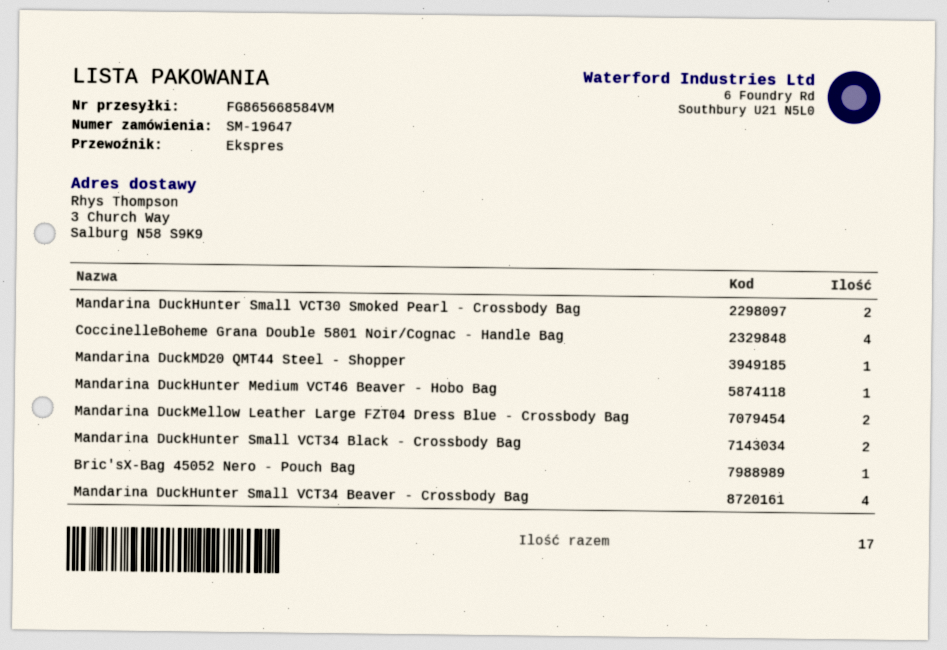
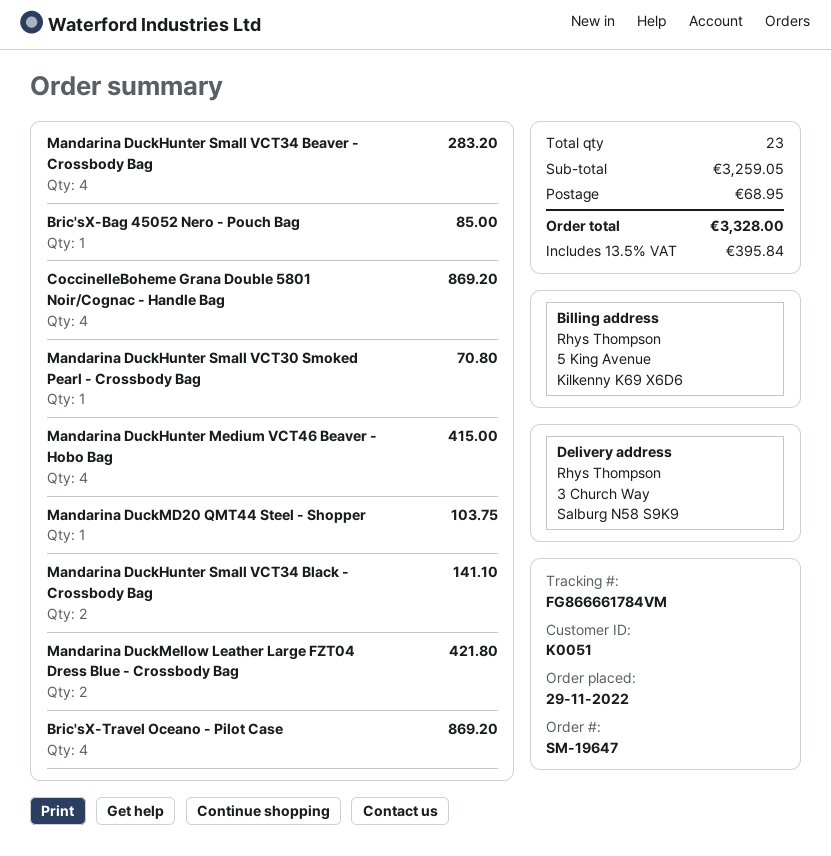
tracking number: FG865668584VM -> FG866661784VM
Mandarina DuckHunter Small VCT30 Smoked Pearl - Crossbody Bag: 2 -> 1
Mandarina DuckHunter Medium VCT46 Beaver - Hobo Bag: 1 -> 4
Bric'sX-Travel Oceano - Pilot Case: none -> 4
total quantity: 17 -> 23

